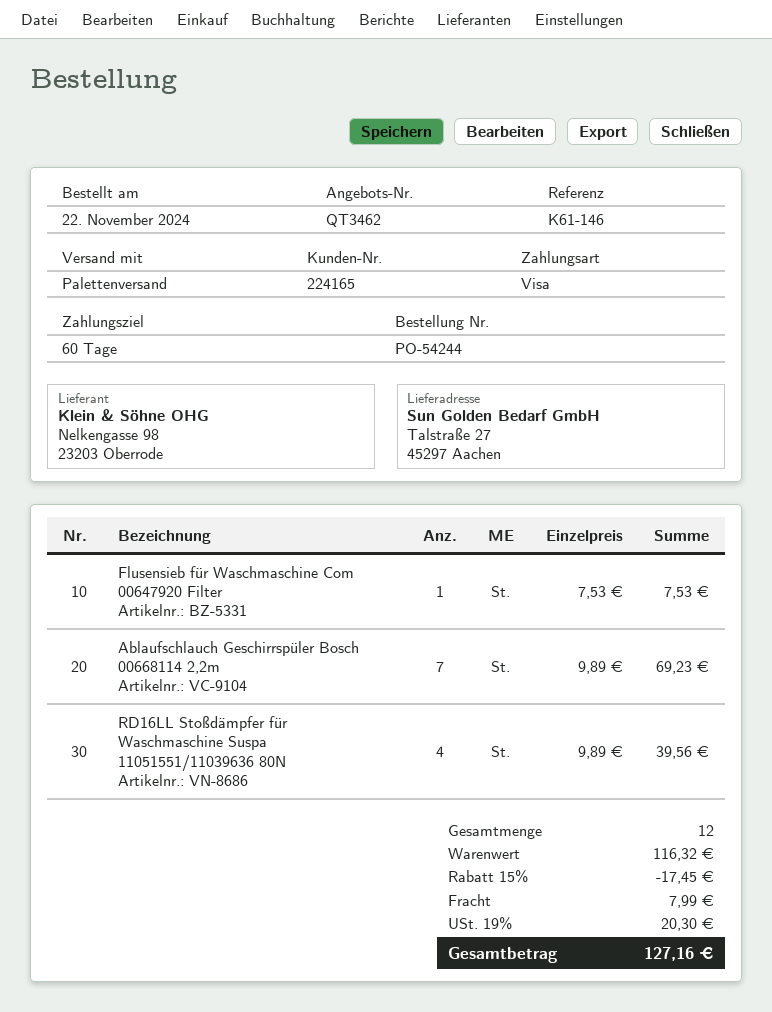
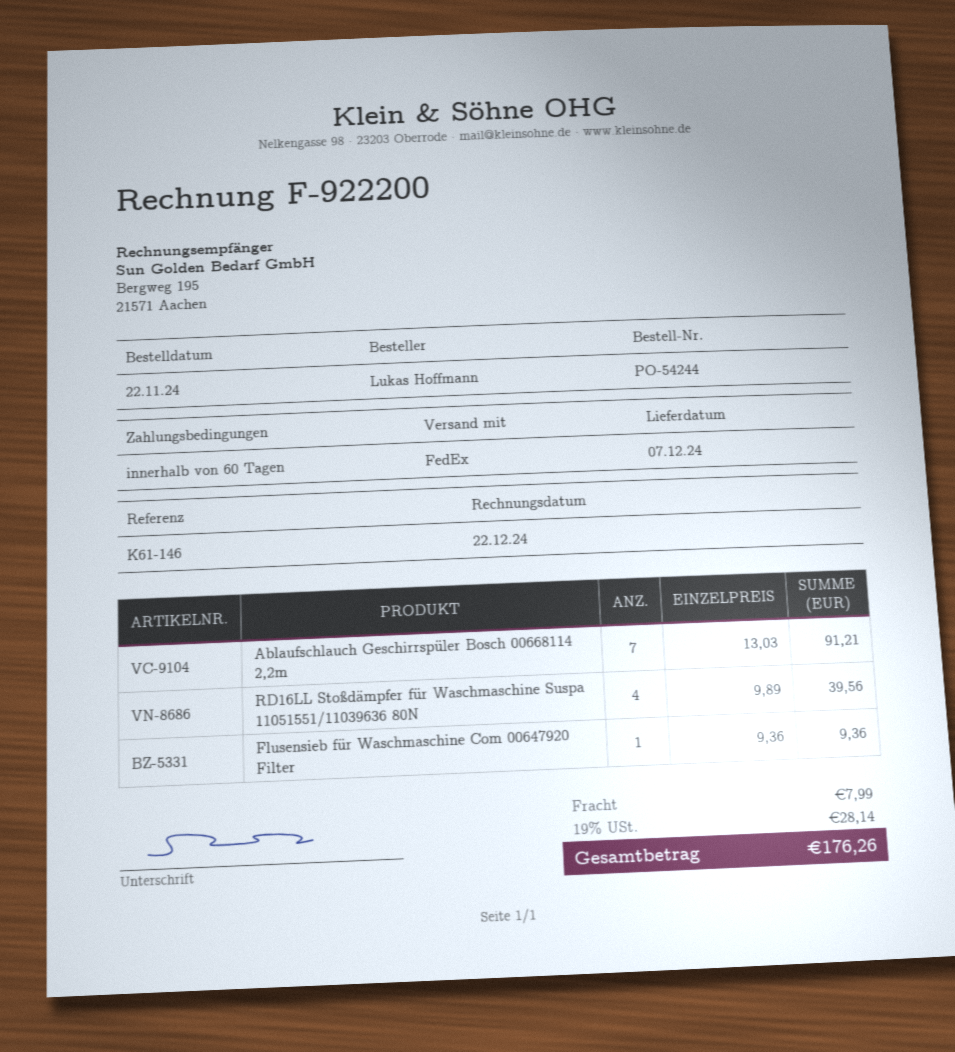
shipping method: pallet freight -> FedEx
Flusensieb für Waschmaschine Com 00647920 Filter: 1 x 7.53 = 7.53 -> 1 x 9.36 = 9.36
Ablaufschlauch Geschirrspüler Bosch 00668114 2,2m: 7 x 9.89 = 69.23 -> 7 x 13.03 = 91.21
discount: 15% = 17.45 -> none
tax: 19% = 20.30 -> 19% = 28.14
total: 127.16 -> 176.26

